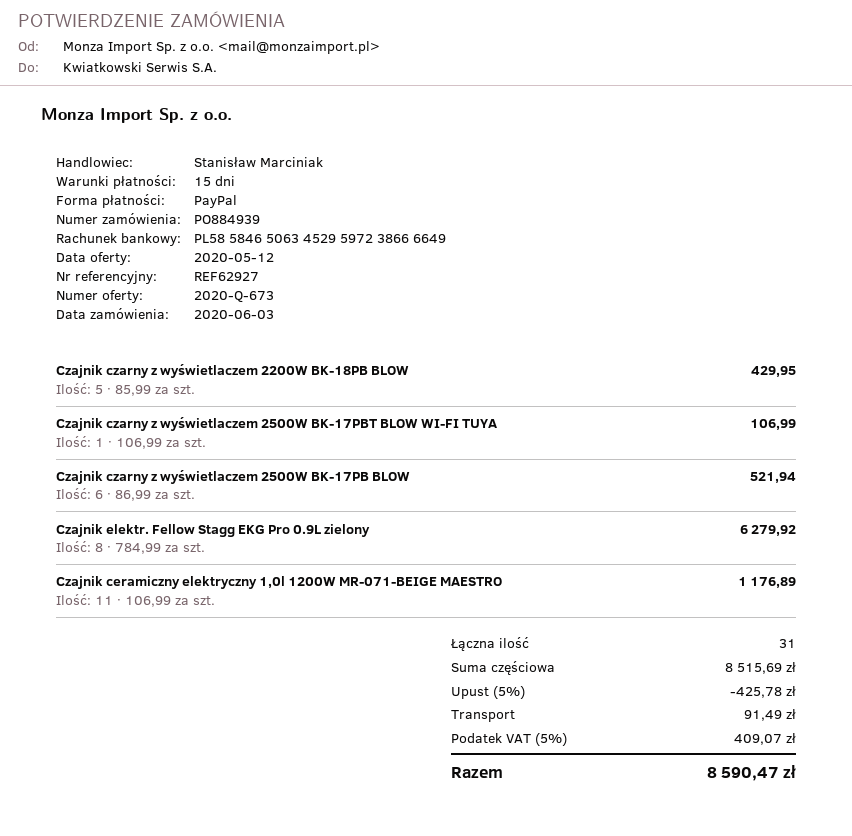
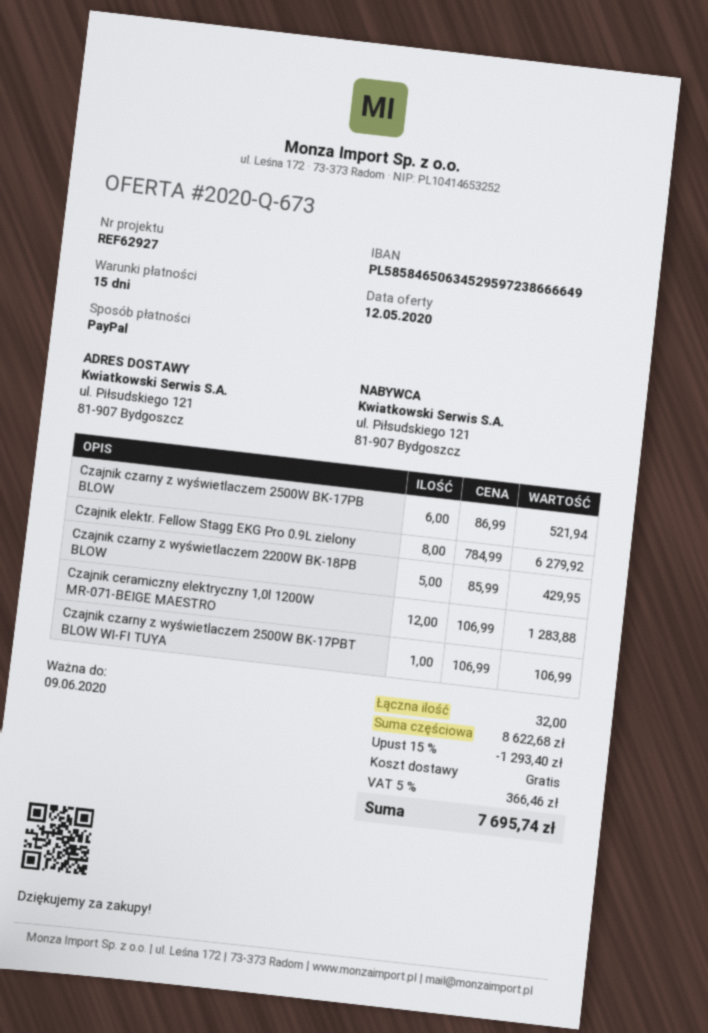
Czajnik ceramiczny elektryczny 1,0l 1200W MR-071-BEIGE MAESTRO: 11 x 106.99 = 1176.89 -> 12 x 106.99 = 1283.88
total quantity: 31 -> 32
subtotal: 8515.69 -> 8622.68
discount: 5% = 425.78 -> 15% = 1293.40
shipping: 91.49 -> 0.00
tax: 5% = 409.07 -> 5% = 366.46
total: 8590.47 -> 7695.74

